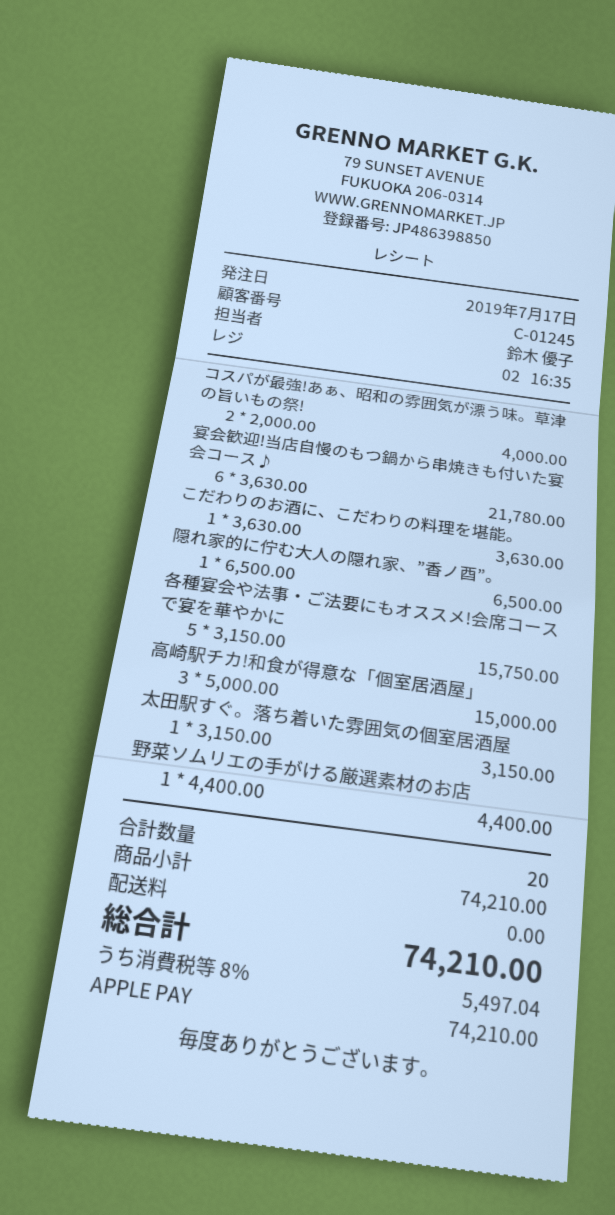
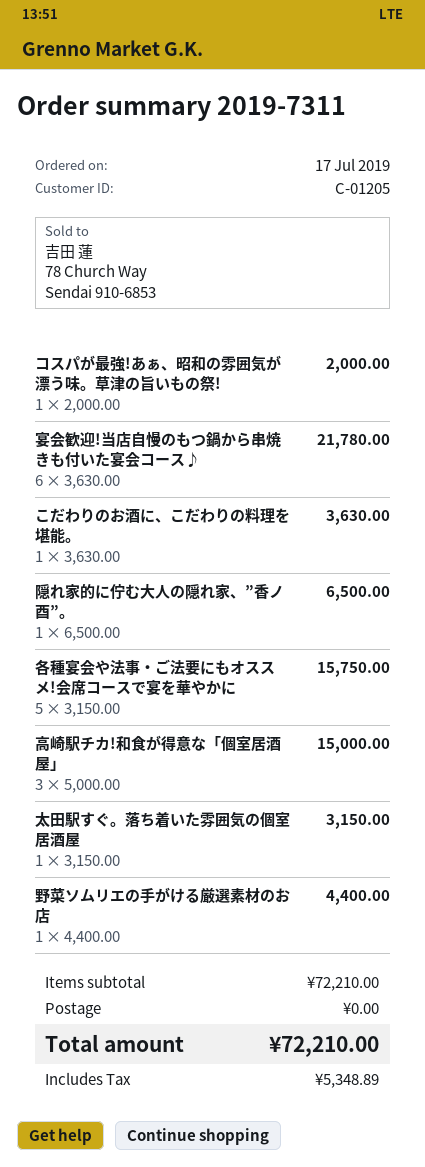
customer number: C-01245 -> C-01205
コスパが最強!あぁ、昭和の雰囲気が漂う味。草津の旨いもの祭!: 2 x 2000.00 = 4000.00 -> 1 x 2000.00 = 2000.00
subtotal: 74210.00 -> 72210.00
tax: 5497.04 -> 5348.89
total: 74210.00 -> 72210.00

